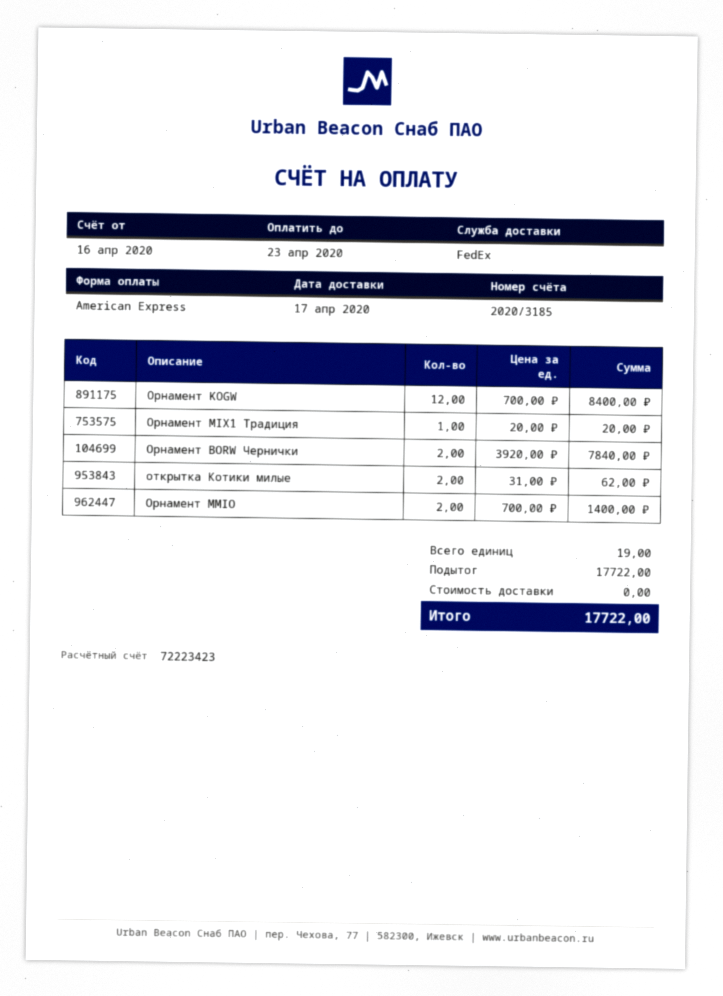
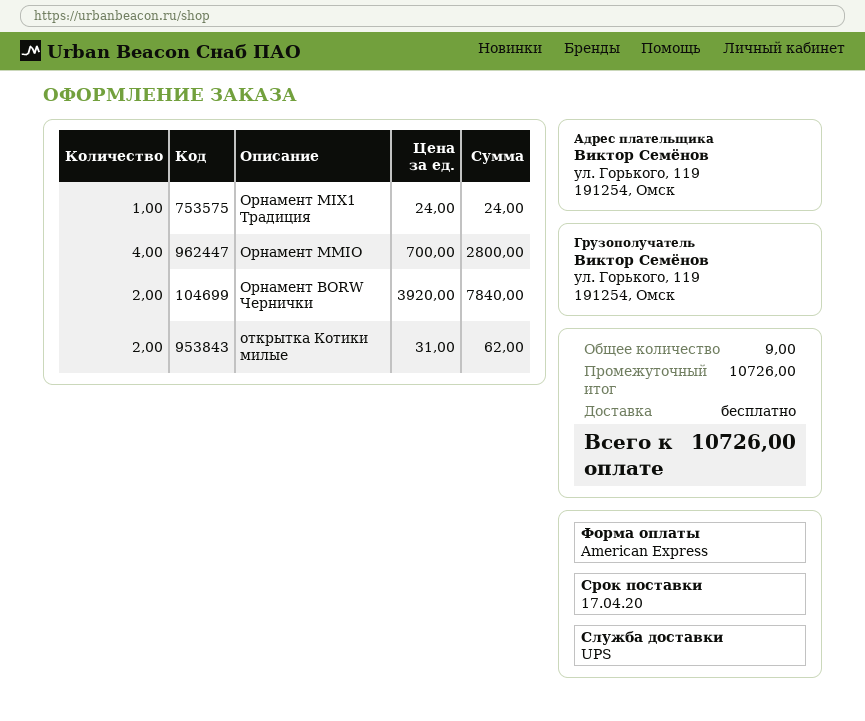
shipping method: FedEx -> UPS
Орнамент KOGW: 12 x 700.00 = 8400.00 -> none
Орнамент MIX1 Традиция: 1 x 20.00 = 20.00 -> 1 x 24.00 = 24.00
Орнамент MMIO: 2 x 700.00 = 1400.00 -> 4 x 700.00 = 2800.00
total quantity: 19 -> 9
subtotal: 17722.00 -> 10726.00
total: 17722.00 -> 10726.00

